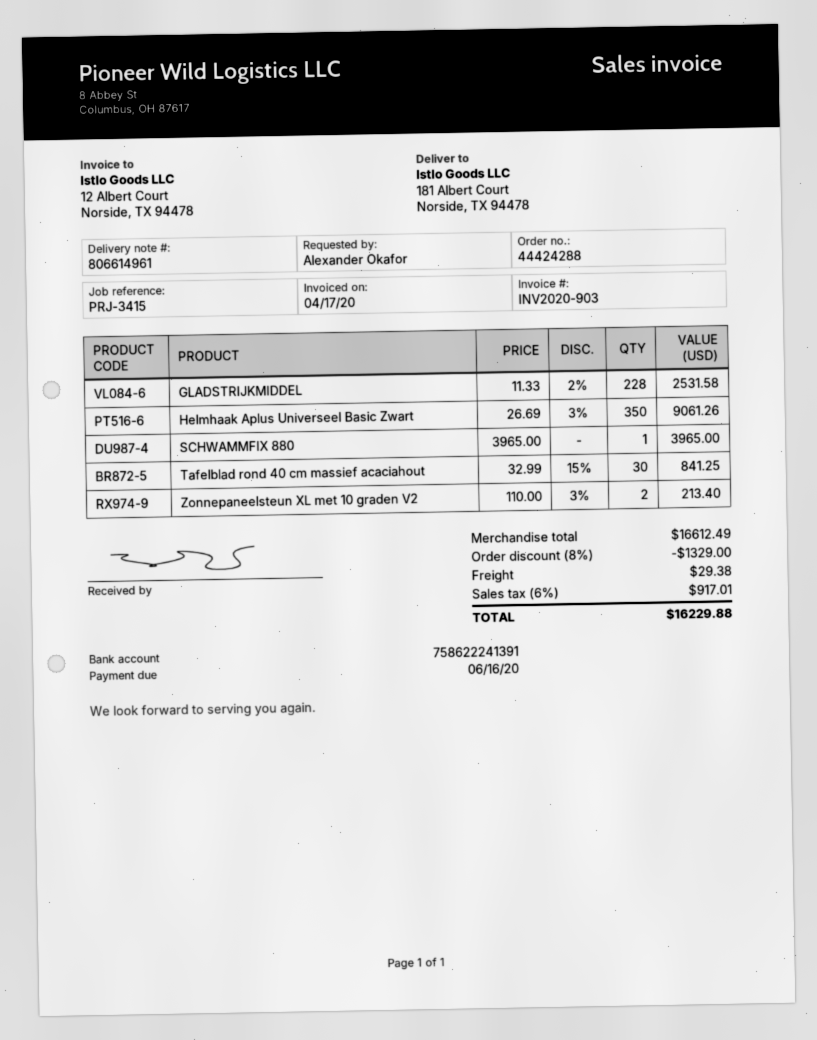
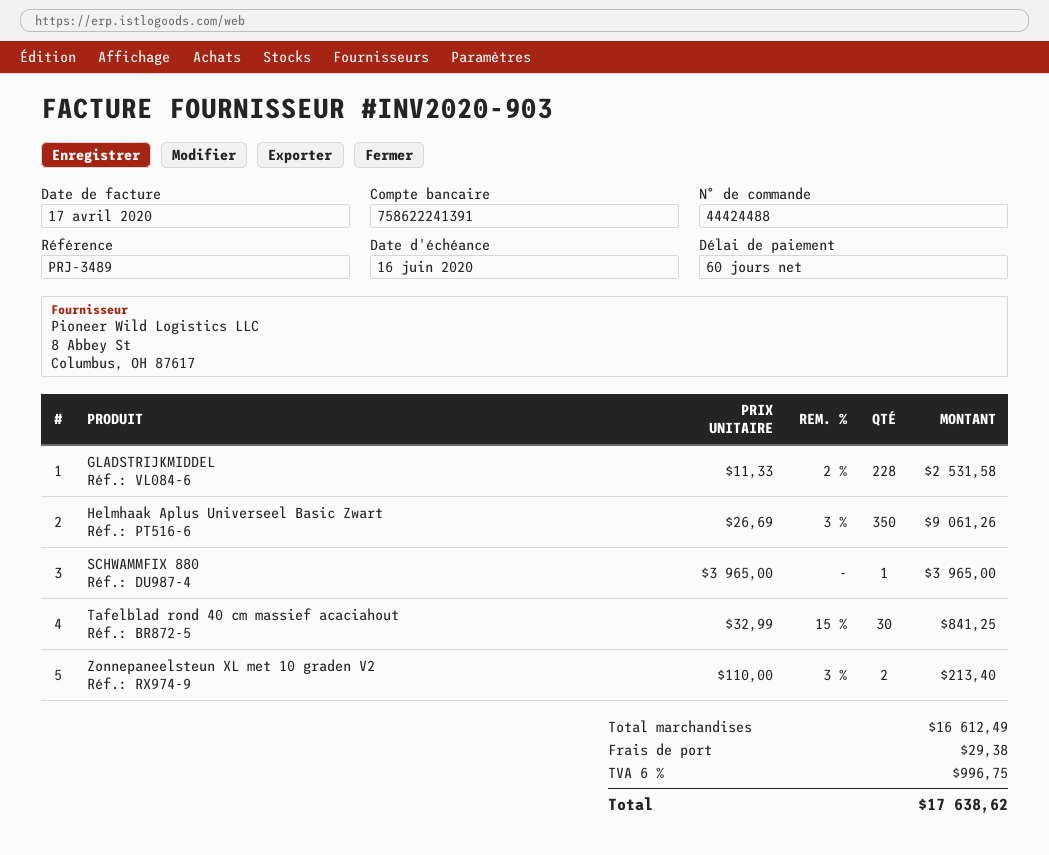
order number: 44424288 -> 44424488
reference: PRJ-3415 -> PRJ-3489
discount: 8% = 1329.00 -> none
tax: 6% = 917.01 -> 6% = 996.75
total: 16229.88 -> 17638.62

